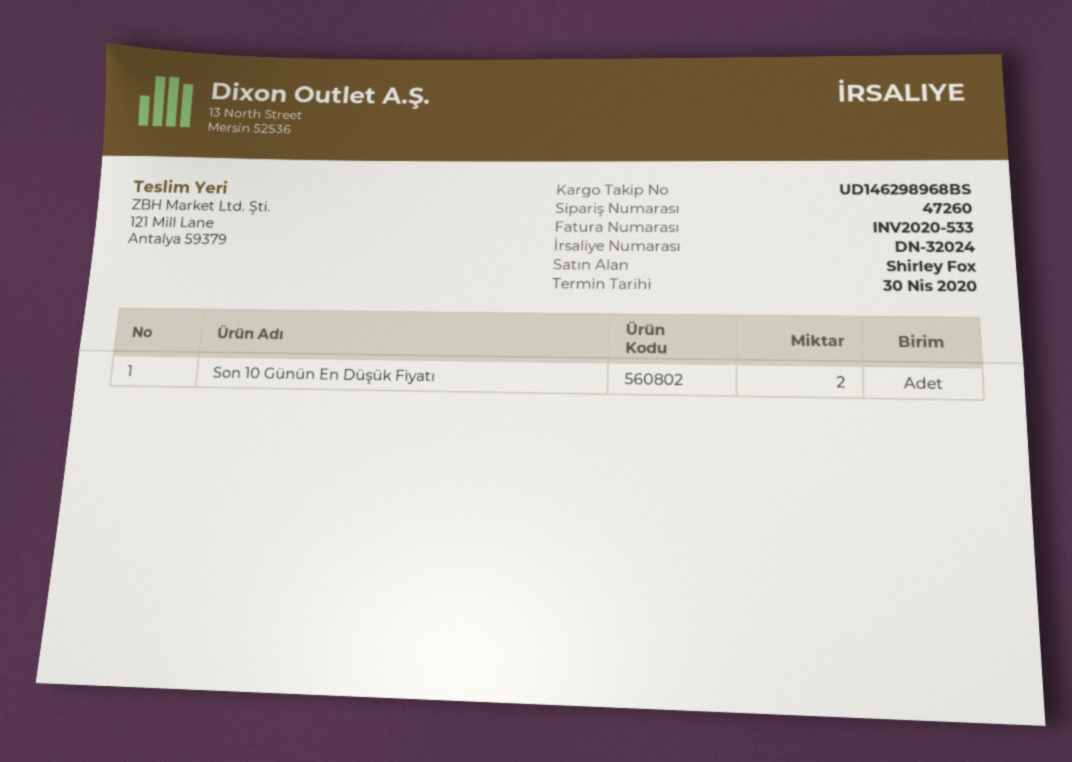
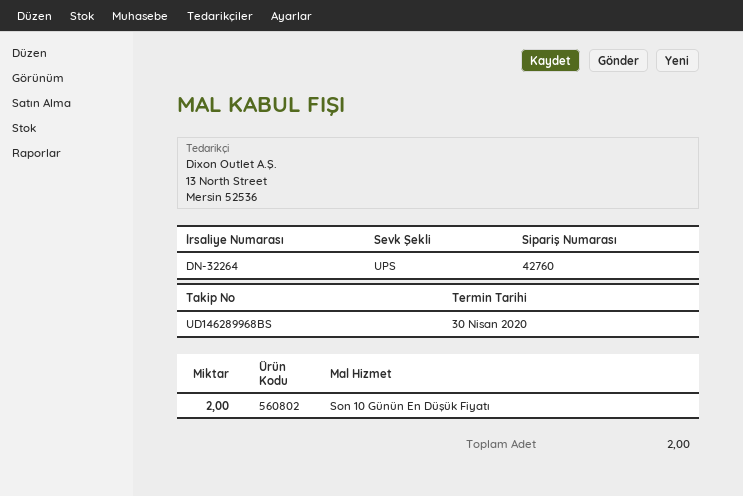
order number: 47260 -> 42760
delivery note number: DN-32024 -> DN-32264
tracking number: UD146298968BS -> UD146289968BS

